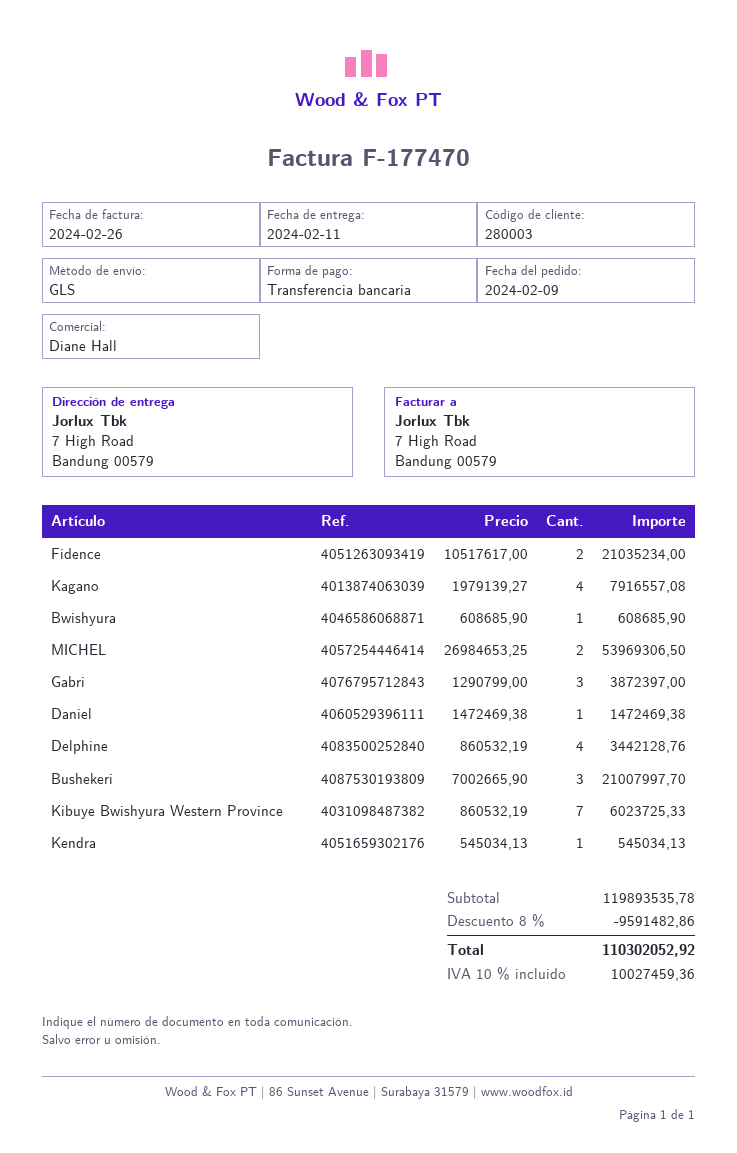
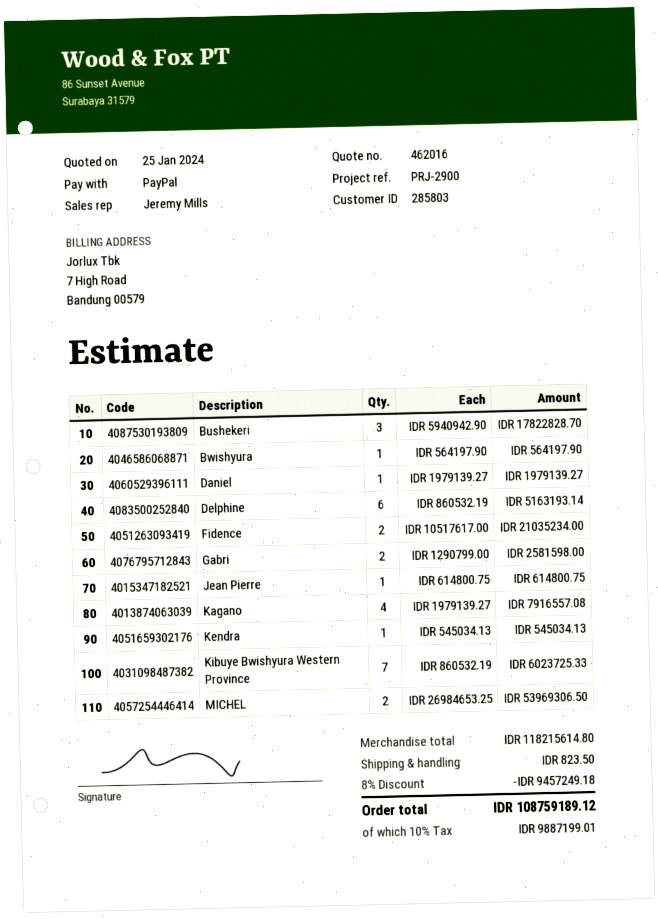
customer number: 280003 -> 285803
sales rep: Diane Hall -> Jeremy Mills
payment method: bank transfer -> PayPal
Bwishyura: 1 x 608685.90 = 608685.90 -> 1 x 564197.90 = 564197.90
Gabri: 3 x 1290799.00 = 3872397.00 -> 2 x 1290799.00 = 2581598.00
Daniel: 1 x 1472469.38 = 1472469.38 -> 1 x 1979139.27 = 1979139.27
Delphine: 4 x 860532.19 = 3442128.76 -> 6 x 860532.19 = 5163193.14
Bushekeri: 3 x 7002665.90 = 21007997.70 -> 3 x 5940942.90 = 17822828.70
Jean Pierre: none -> 1 x 614800.75 = 614800.75
subtotal: 119893535.78 -> 118215614.80
discount: 8% = 9591482.86 -> 8% = 9457249.18
shipping: none -> 823.50
tax: 10% = 10027459.36 -> 10% = 9887199.01
total: 110302052.92 -> 108759189.12

